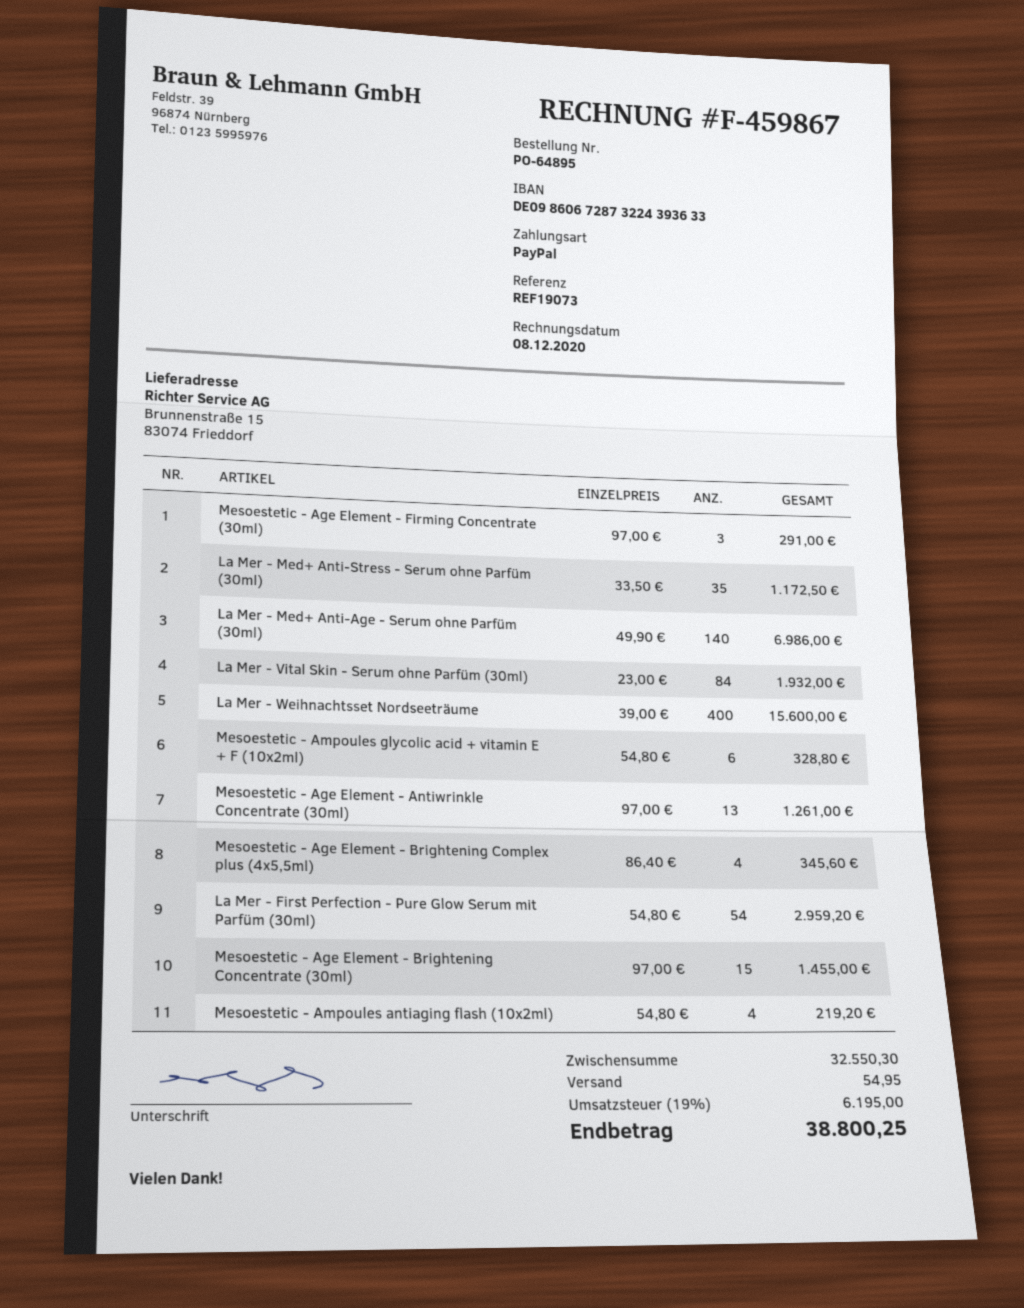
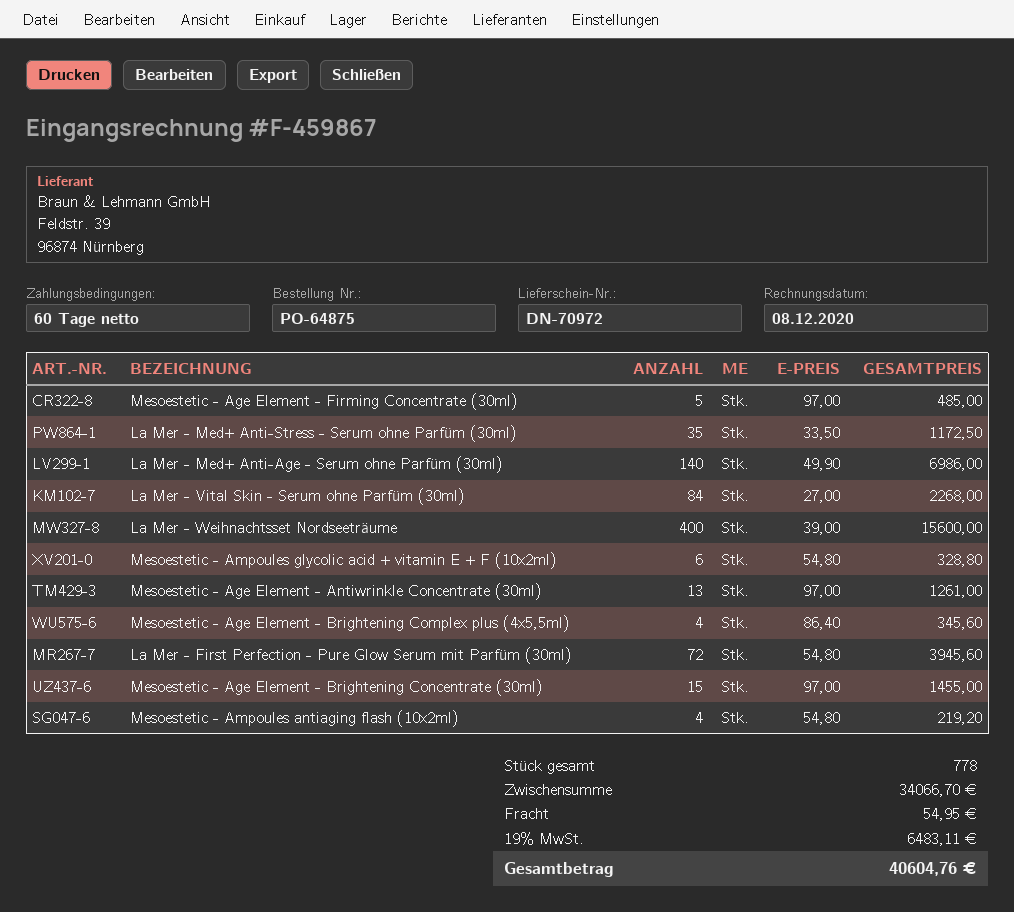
order number: PO-64895 -> PO-64875
Mesoestetic - Age Element - Firming Concentrate (30ml): 3 x 97.00 = 291.00 -> 5 x 97.00 = 485.00
La Mer - Vital Skin - Serum ohne Parfüm (30ml): 84 x 23.00 = 1932.00 -> 84 x 27.00 = 2268.00
La Mer - First Perfection - Pure Glow Serum mit Parfüm (30ml): 54 x 54.80 = 2959.20 -> 72 x 54.80 = 3945.60
subtotal: 32550.30 -> 34066.70
tax: 19% = 6195.00 -> 19% = 6483.11
total: 38800.25 -> 40604.76

